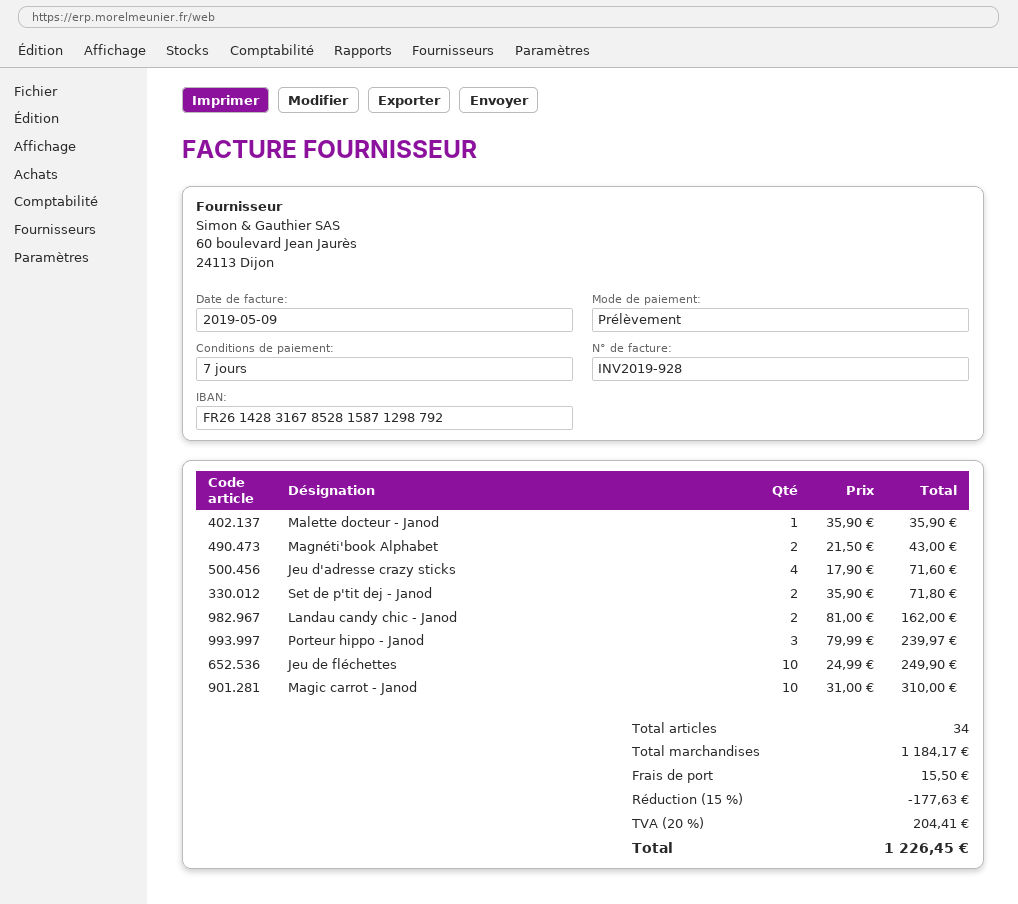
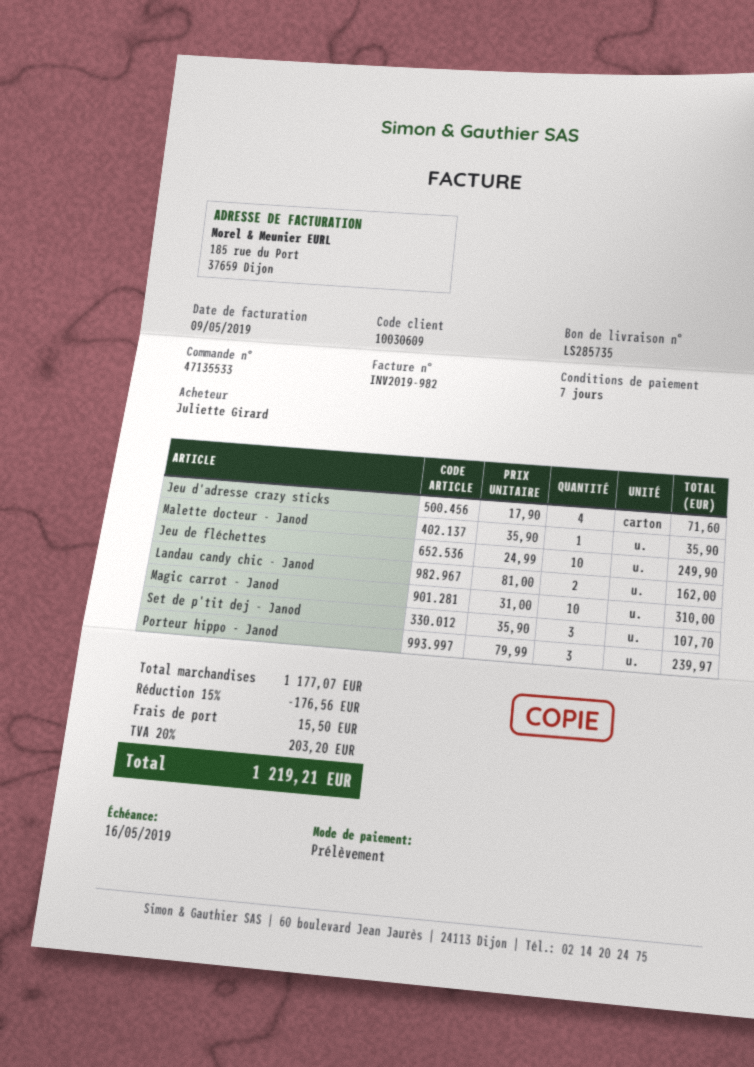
invoice number: INV2019-928 -> INV2019-982
Magnéti'book Alphabet: 2 x 21.50 = 43.00 -> none
Set de p'tit dej - Janod: 2 x 35.90 = 71.80 -> 3 x 35.90 = 107.70
subtotal: 1184.17 -> 1177.07
discount: 15% = 177.63 -> 15% = 176.56
tax: 20% = 204.41 -> 20% = 203.20
total: 1226.45 -> 1219.21

